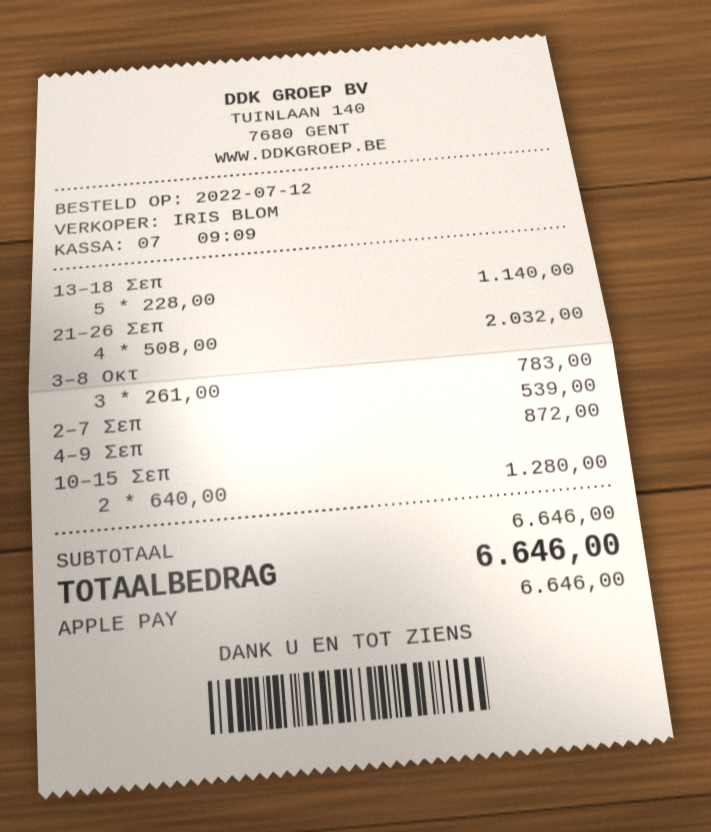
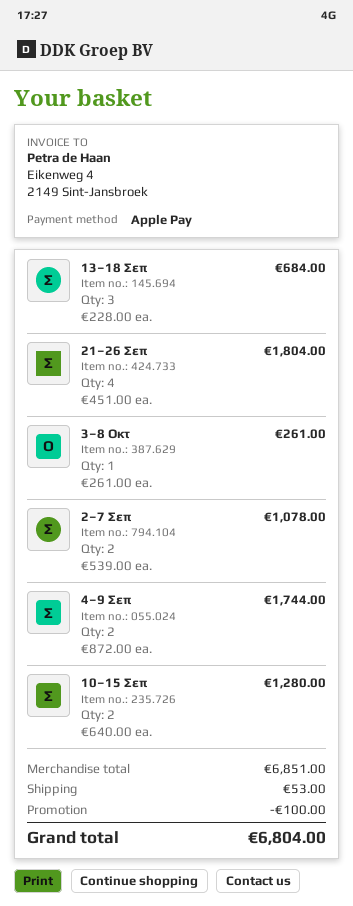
13–18 Σεπ: 5 x 228.00 = 1140.00 -> 3 x 228.00 = 684.00
21–26 Σεπ: 4 x 508.00 = 2032.00 -> 4 x 451.00 = 1804.00
3–8 Οκτ: 3 x 261.00 = 783.00 -> 1 x 261.00 = 261.00
2–7 Σεπ: 1 x 539.00 = 539.00 -> 2 x 539.00 = 1078.00
4–9 Σεπ: 1 x 872.00 = 872.00 -> 2 x 872.00 = 1744.00
subtotal: 6646.00 -> 6851.00
discount: none -> 100.00
shipping: none -> 53.00
total: 6646.00 -> 6804.00

